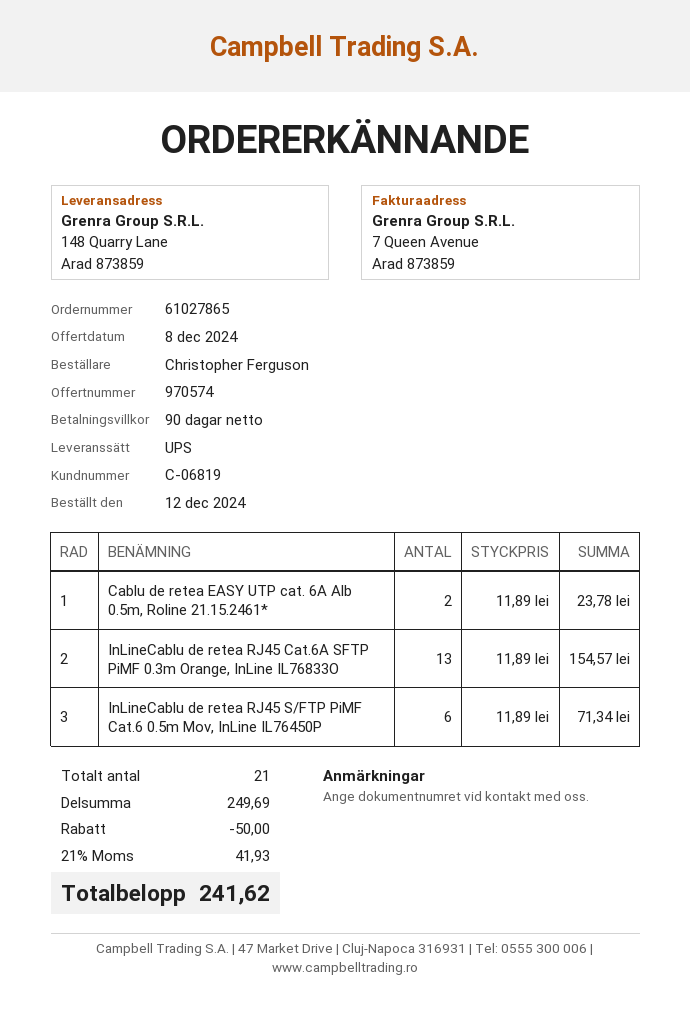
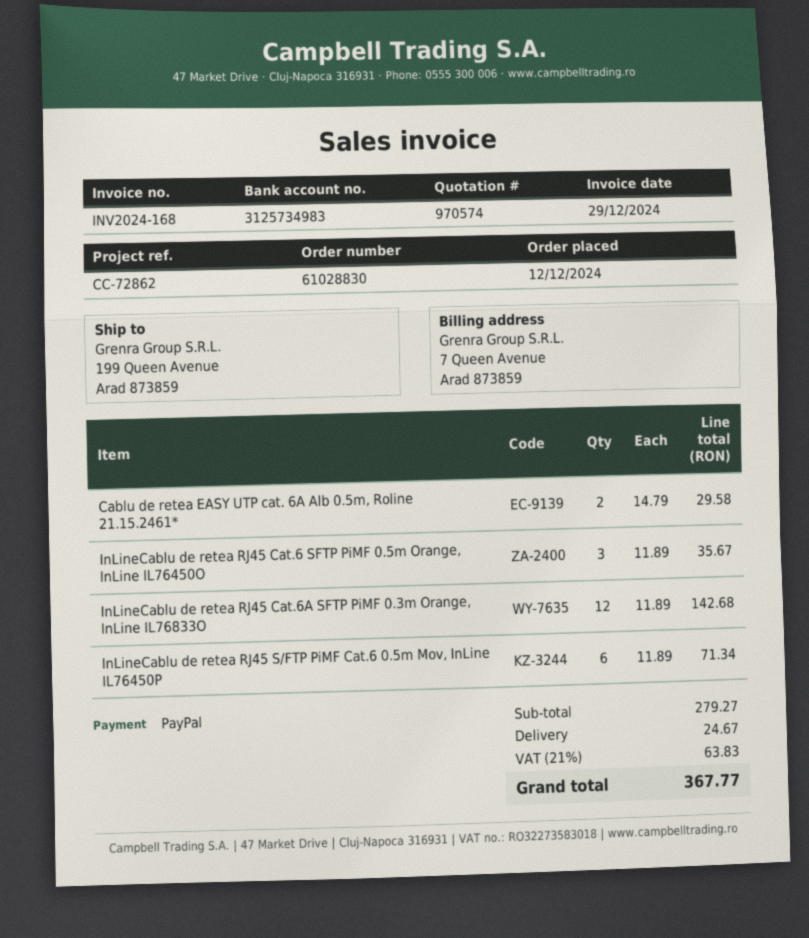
order number: 61027865 -> 61028830
ship to: 148 Quarry Lane, Arad 873859 -> 199 Queen Avenue, Arad 873859
Cablu de retea EASY UTP cat. 6A Alb 0.5m, Roline 21.15.2461*: 2 x 11.89 = 23.78 -> 2 x 14.79 = 29.58
InLineCablu de retea RJ45 Cat.6A SFTP PiMF 0.3m Orange, InLine IL76833O: 13 x 11.89 = 154.57 -> 12 x 11.89 = 142.68
InLineCablu de retea RJ45 Cat.6 SFTP PiMF 0.5m Orange, InLine IL76450O: none -> 3 x 11.89 = 35.67
subtotal: 249.69 -> 279.27
discount: 50.00 -> none
shipping: none -> 24.67
tax: 21% = 41.93 -> 21% = 63.83
total: 241.62 -> 367.77

